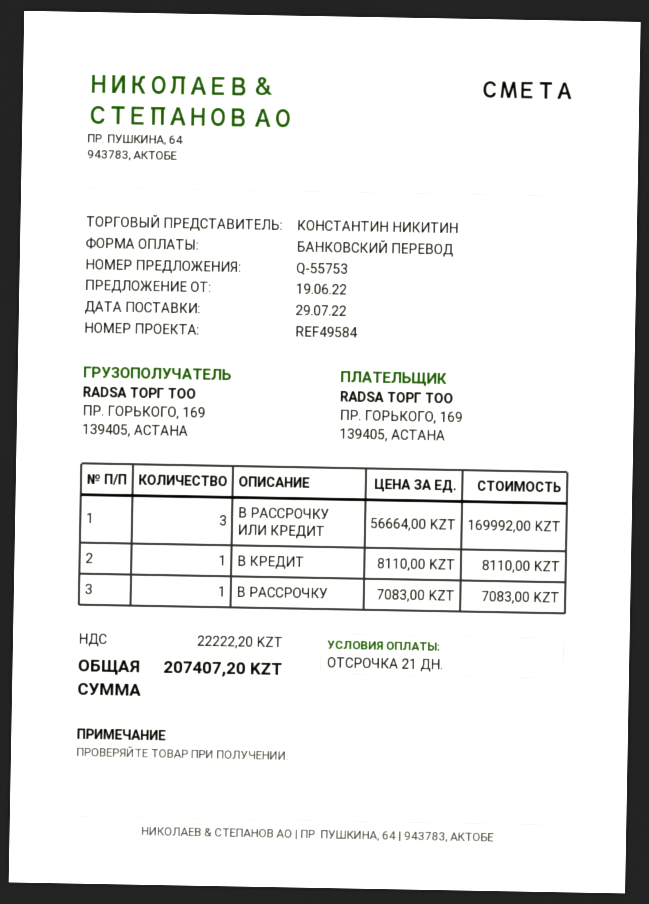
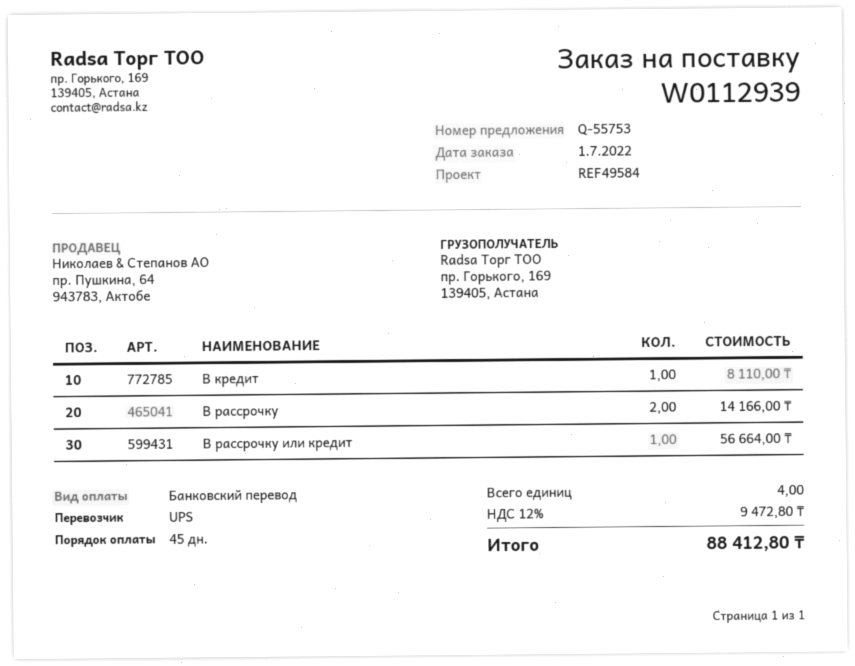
payment terms: 21 days -> 45 days
В РАССРОЧКУ ИЛИ КРЕДИТ: 3 for 169992.00 -> 1 for 56664.00
В РАССРОЧКУ: 1 for 7083.00 -> 2 for 14166.00
tax: 22222.20 -> 9472.80
total: 207407.20 -> 88412.80

